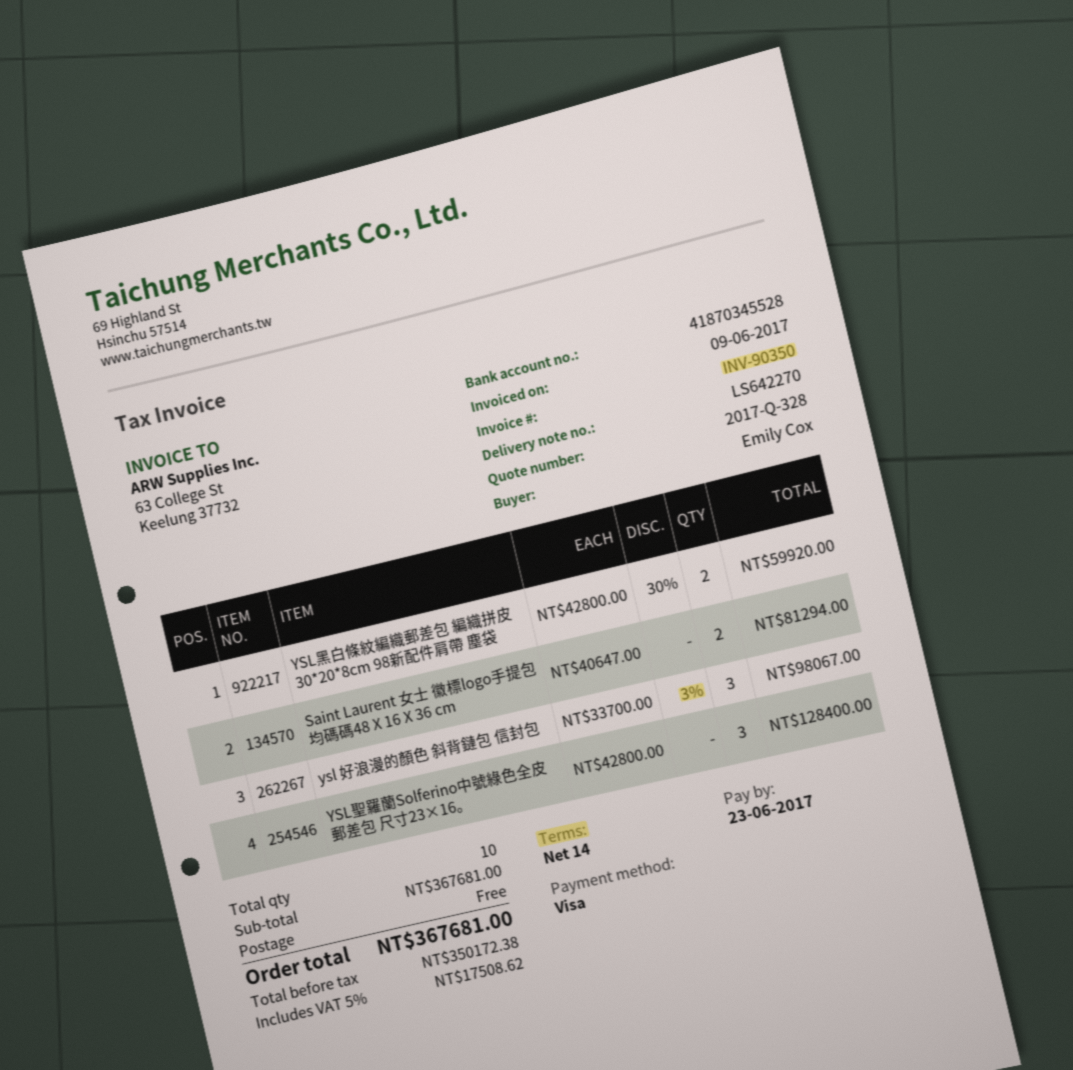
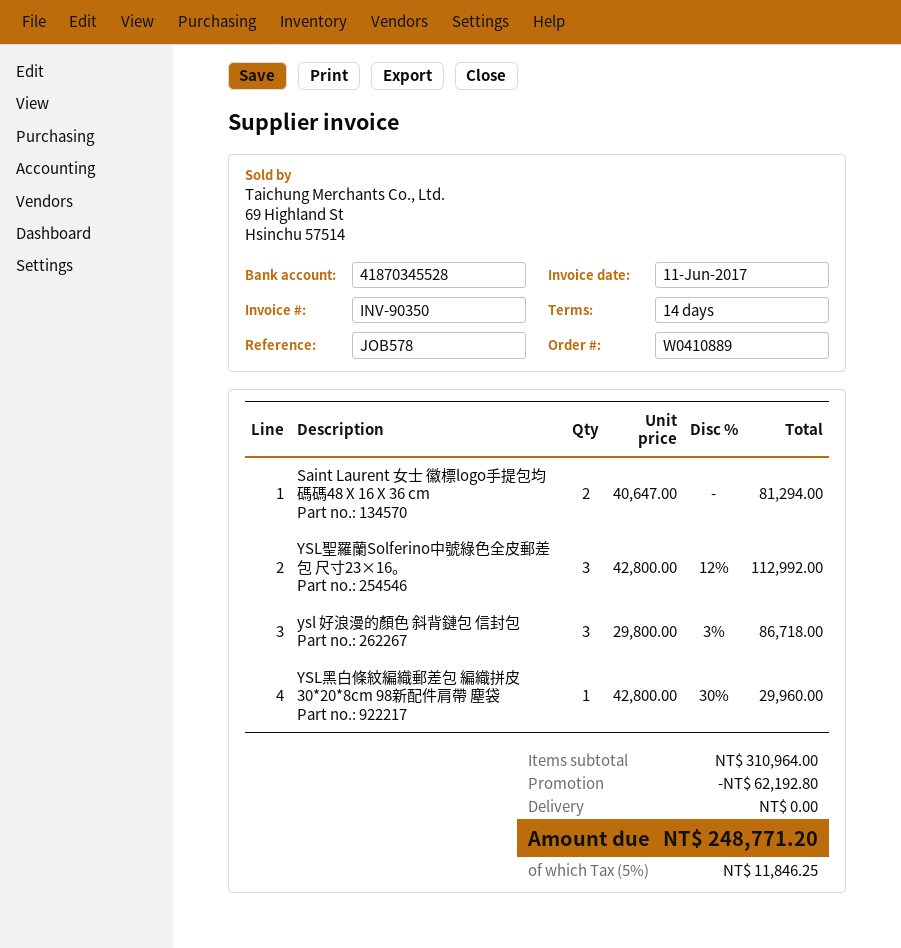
invoice date: 2017-06-09 -> 2017-06-11
YSL黑白條紋編織郵差包 編織拼皮 30*20*8cm 98新配件肩帶 塵袋: 2 x 42800.00 - 30% = 59920.00 -> 1 x 42800.00 - 30% = 29960.00
ysl 好浪漫的顏色 斜背鏈包 信封包: 3 x 33700.00 - 3% = 98067.00 -> 3 x 29800.00 - 3% = 86718.00
YSL聖羅蘭Solferino中號綠色全皮郵差包 尺寸23×16。: 3 x 42800.00 = 128400.00 -> 3 x 42800.00 - 12% = 112992.00
subtotal: 367681.00 -> 310964.00
discount: none -> 62192.80
tax: 5% = 17508.62 -> 5% = 11846.25
total: 367681.00 -> 248771.20

